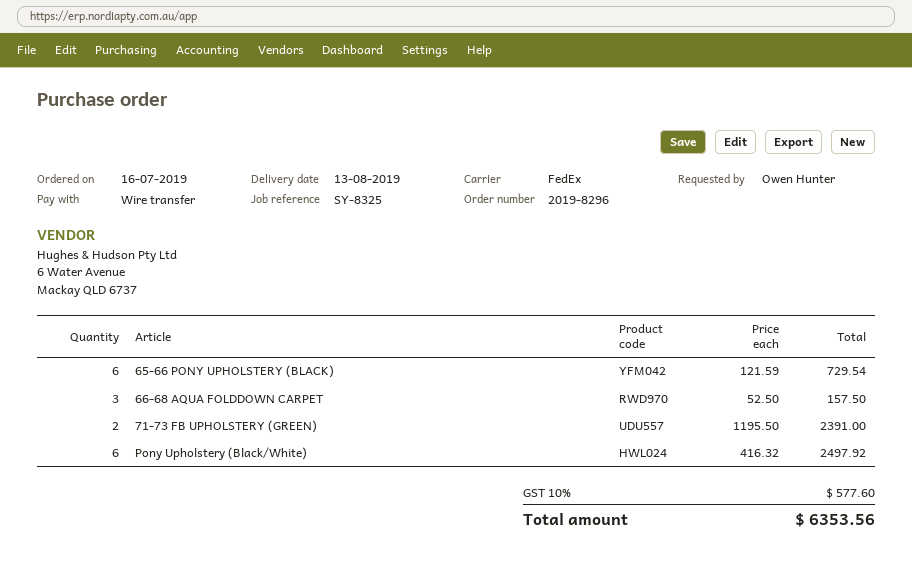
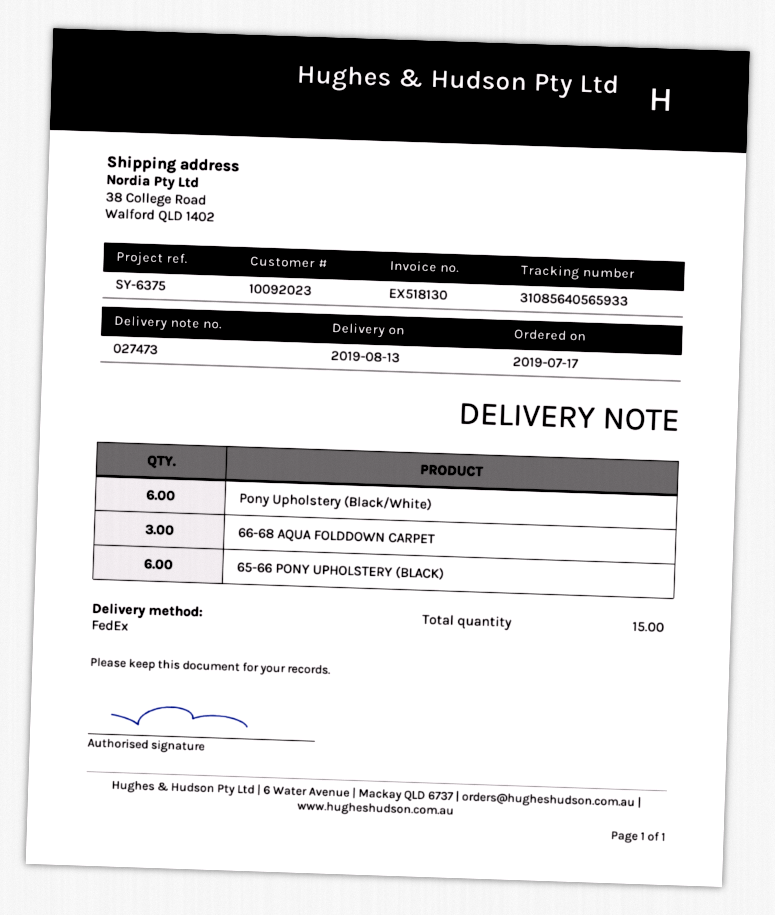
order date: 2019-07-16 -> 2019-07-17
reference: SY-8325 -> SY-6375
71-73 FB UPHOLSTERY (GREEN): 2 -> none

